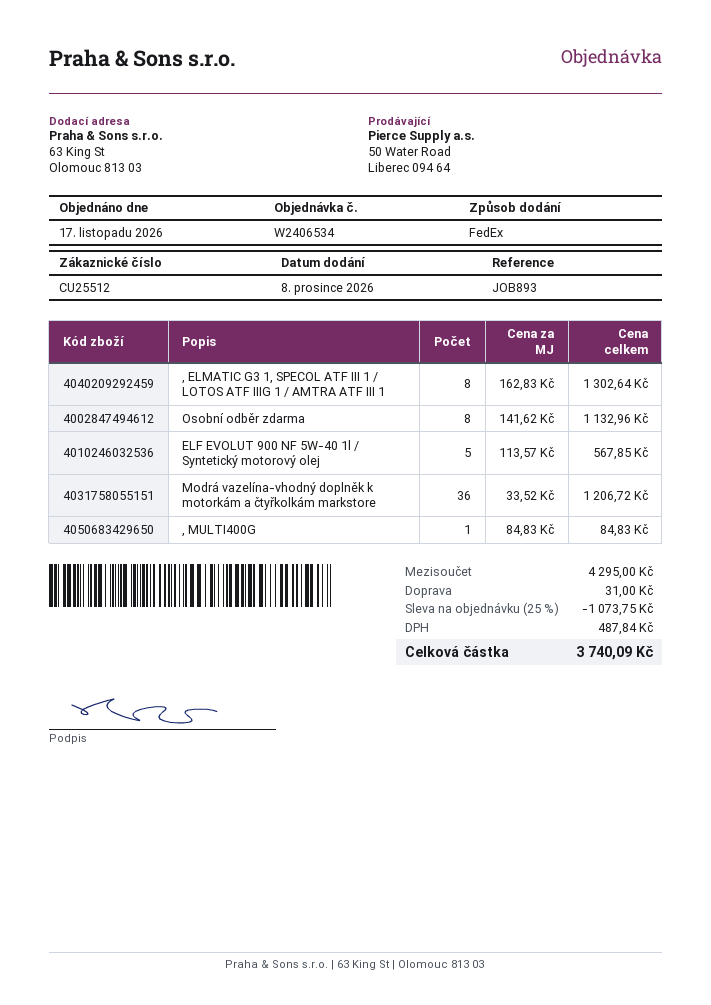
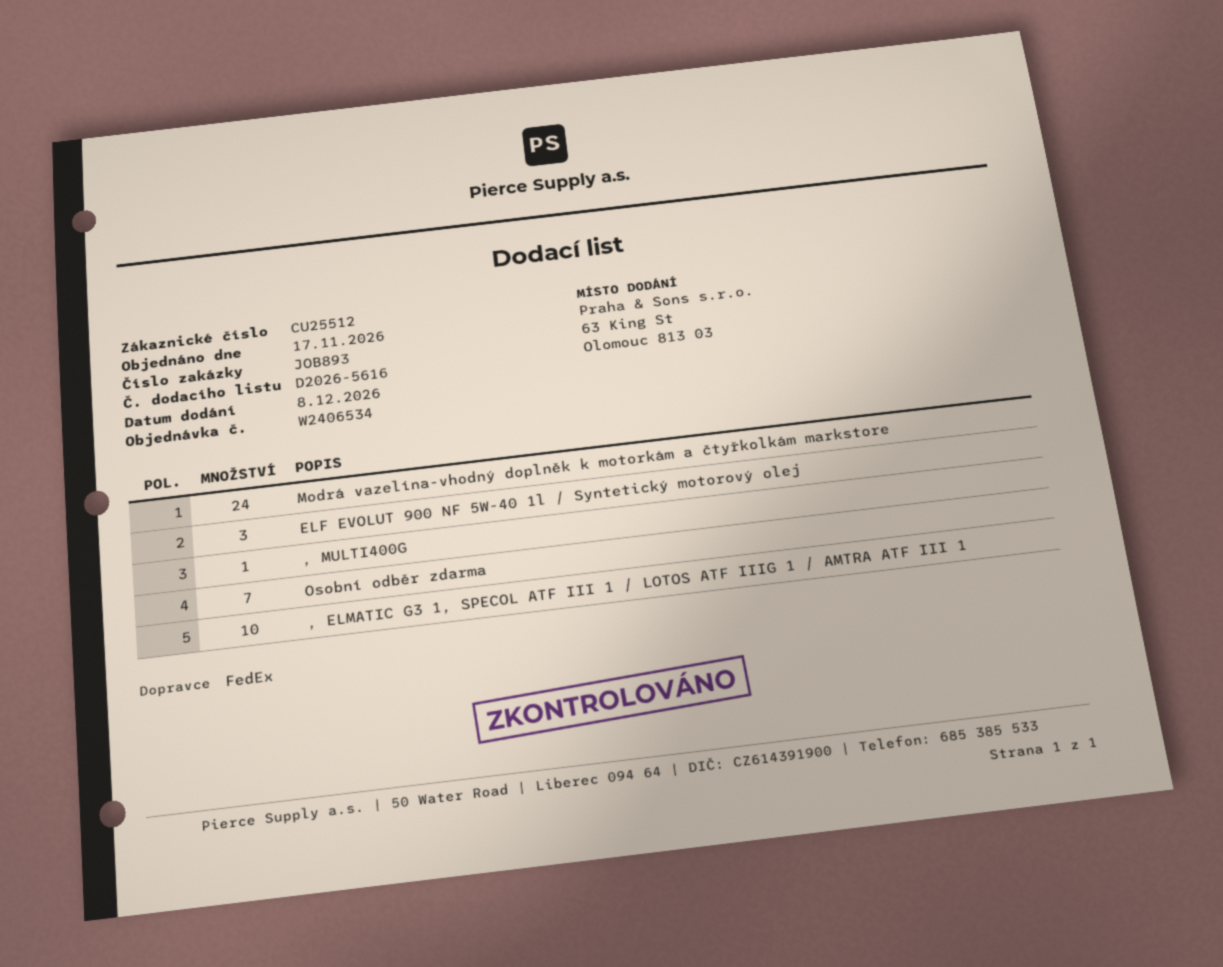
, ELMATIC G3 1, SPECOL ATF III 1 / LOTOS ATF IIIG 1 / AMTRA ATF III 1: 8 -> 10
Osobní odběr zdarma: 8 -> 7
ELF EVOLUT 900 NF 5W-40 1l / Syntetický motorový olej: 5 -> 3
Modrá vazelína-vhodný doplněk k motorkám a čtyřkolkám markstore: 36 -> 24

